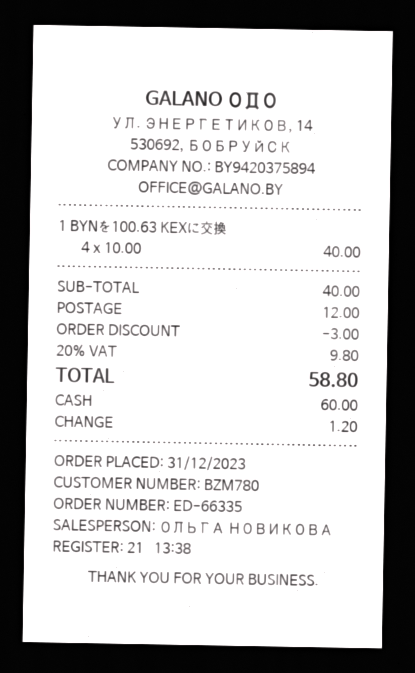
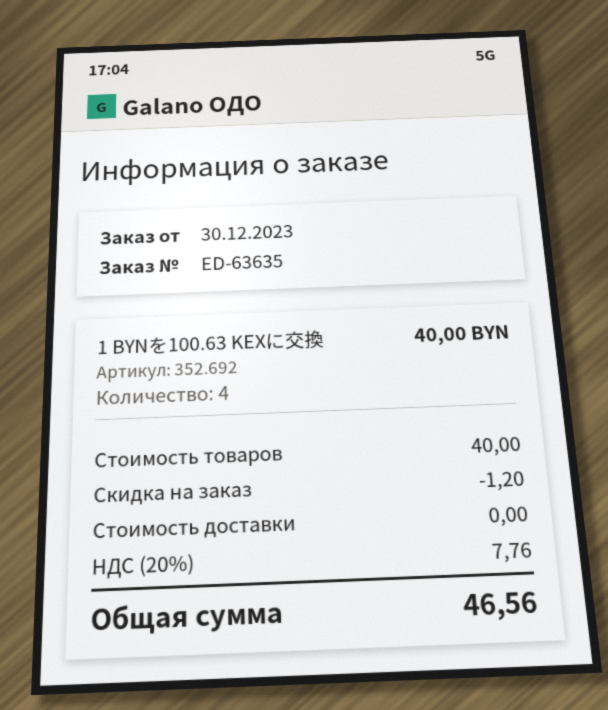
order number: ED-66335 -> ED-63635
order date: 2023-12-31 -> 2023-12-30
discount: 3.00 -> 1.20
shipping: 12.00 -> 0.00
tax: 20% = 9.80 -> 20% = 7.76
total: 58.80 -> 46.56

